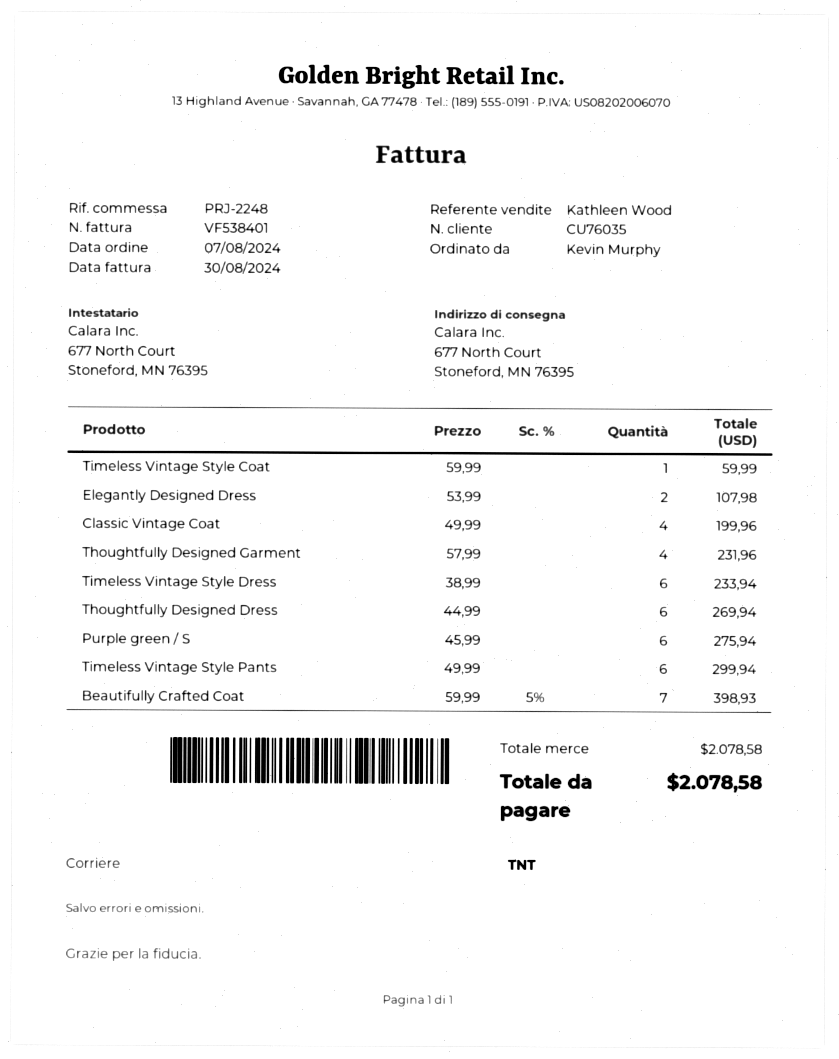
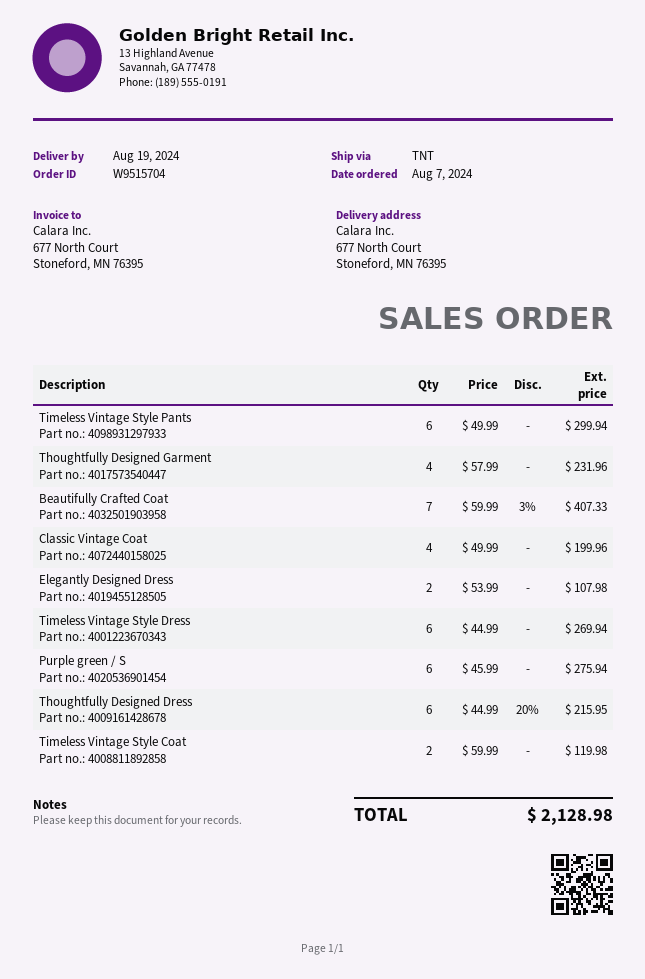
Timeless Vintage Style Coat: 1 x 59.99 = 59.99 -> 2 x 59.99 = 119.98
Timeless Vintage Style Dress: 6 x 38.99 = 233.94 -> 6 x 44.99 = 269.94
Thoughtfully Designed Dress: 6 x 44.99 = 269.94 -> 6 x 44.99 - 20% = 215.95
Beautifully Crafted Coat: 7 x 59.99 - 5% = 398.93 -> 7 x 59.99 - 3% = 407.33
total: 2078.58 -> 2128.98

